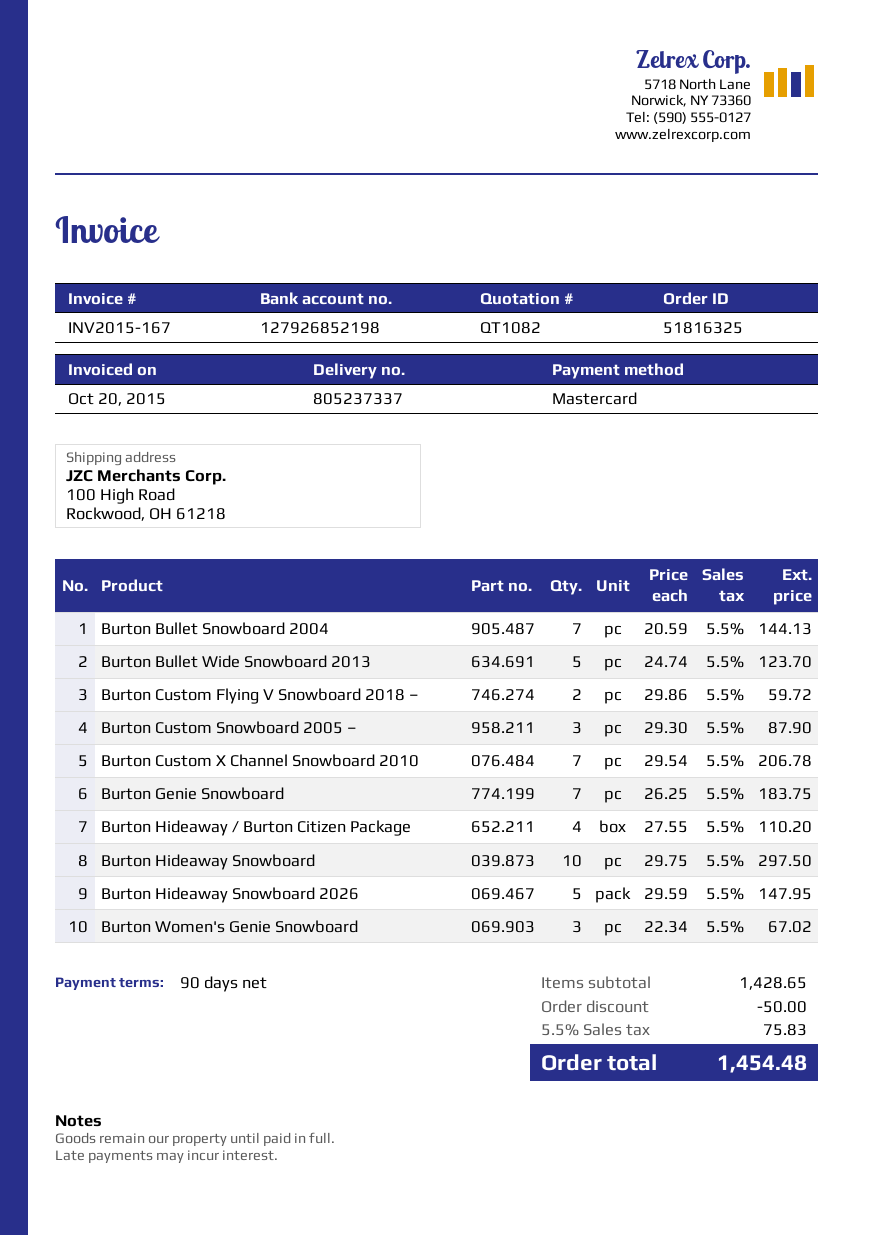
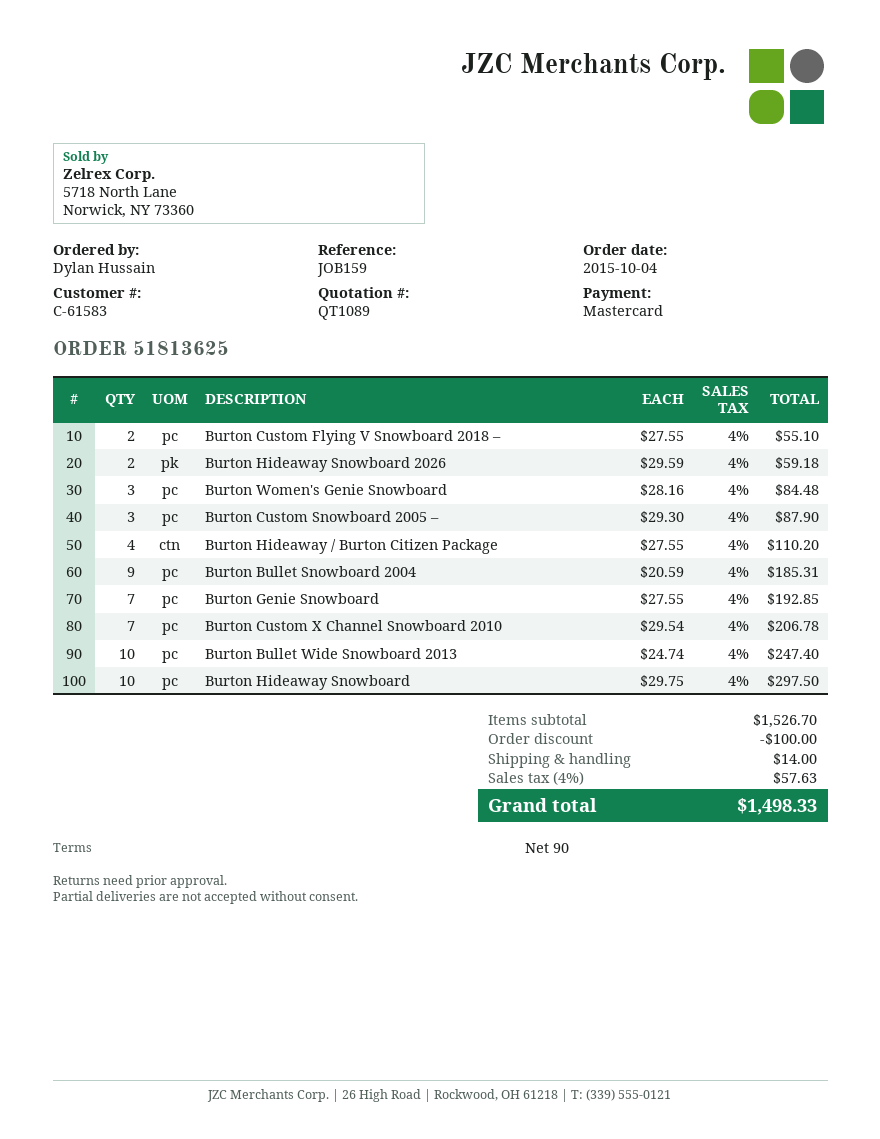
quote number: QT1082 -> QT1089
order number: 51816325 -> 51813625
Burton Bullet Snowboard 2004: 7 x 20.59 = 144.13 -> 9 x 20.59 = 185.31
Burton Bullet Wide Snowboard 2013: 5 x 24.74 = 123.70 -> 10 x 24.74 = 247.40
Burton Custom Flying V Snowboard 2018 –: 2 x 29.86 = 59.72 -> 2 x 27.55 = 55.10
Burton Genie Snowboard: 7 x 26.25 = 183.75 -> 7 x 27.55 = 192.85
Burton Hideaway Snowboard 2026: 5 x 29.59 = 147.95 -> 2 x 29.59 = 59.18
Burton Women's Genie Snowboard: 3 x 22.34 = 67.02 -> 3 x 28.16 = 84.48
subtotal: 1428.65 -> 1526.70
discount: 50.00 -> 100.00
shipping: none -> 14.00
tax: 5.5% = 75.83 -> 4% = 57.63
total: 1454.48 -> 1498.33

